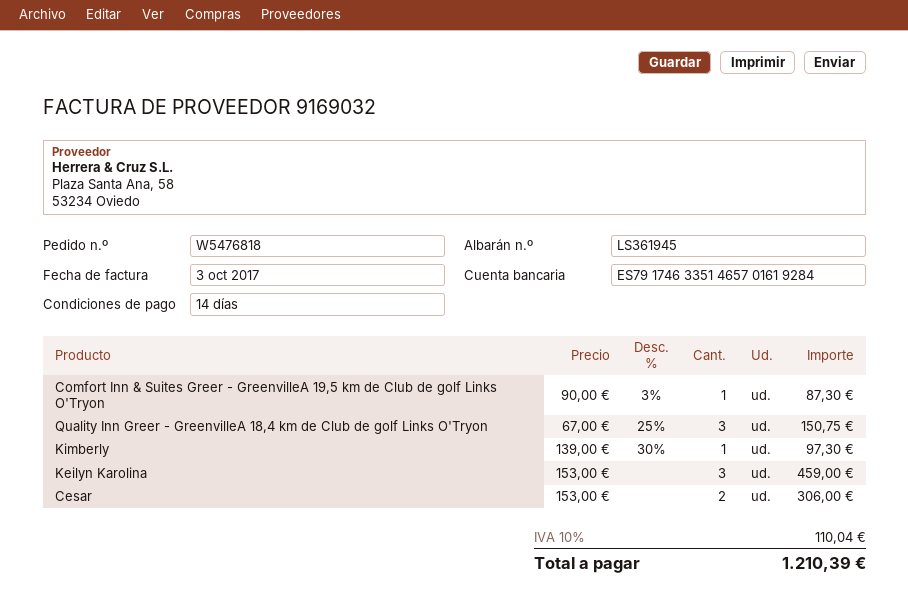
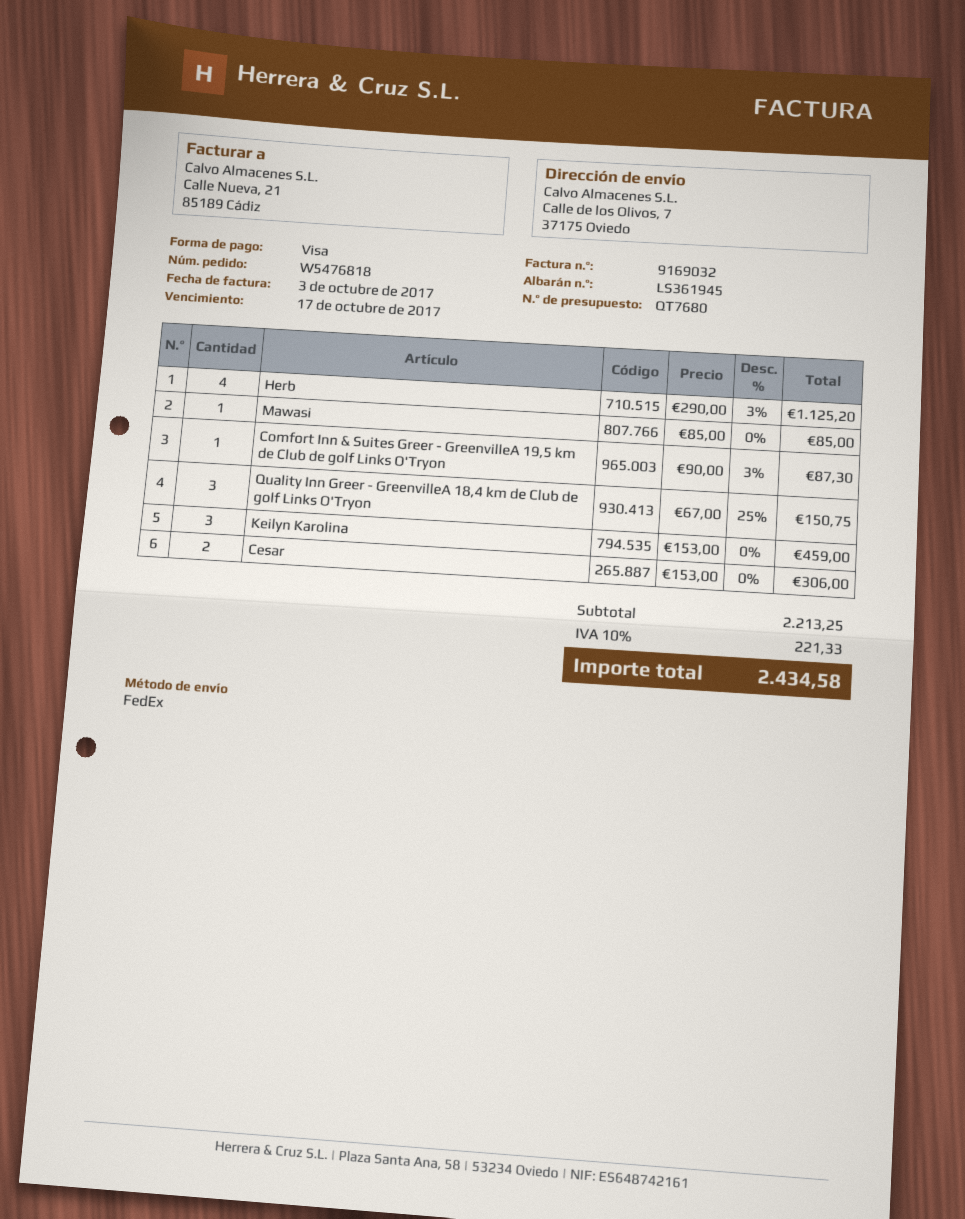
Kimberly: 1 x 139.00 - 30% = 97.30 -> none
Herb: none -> 4 x 290.00 - 3% = 1125.20
Mawasi: none -> 1 x 85.00 = 85.00
tax: 10% = 110.04 -> 10% = 221.33
total: 1210.39 -> 2434.58

